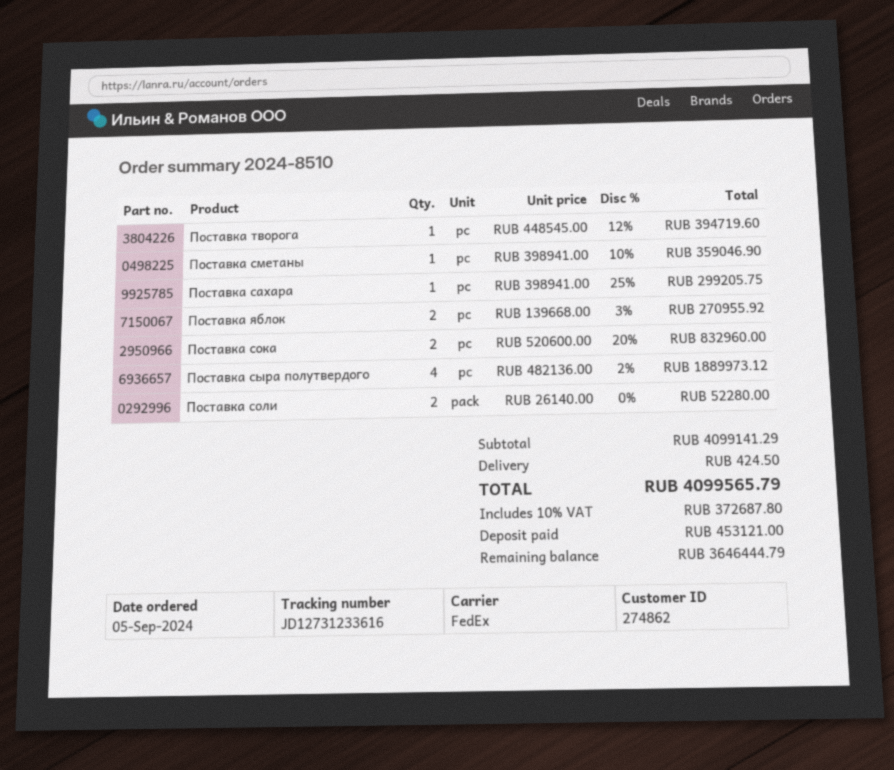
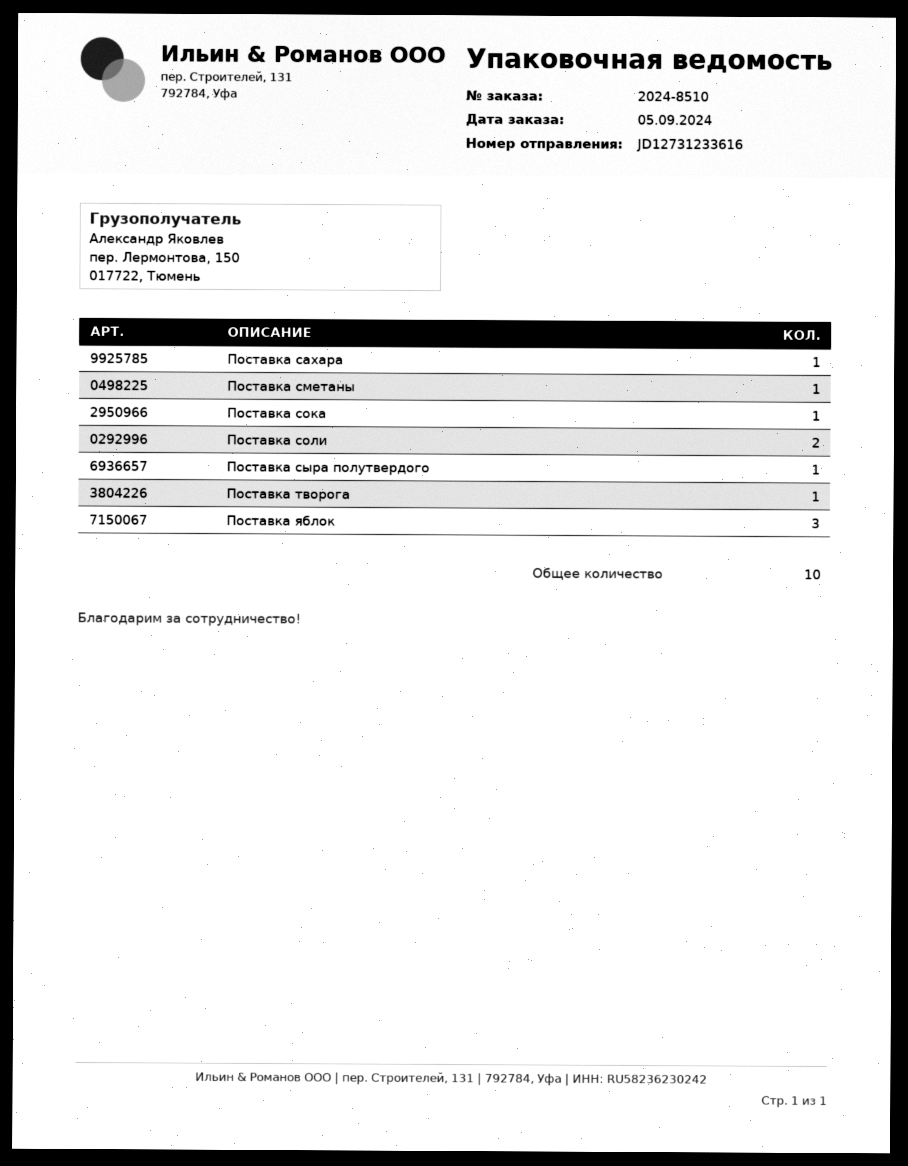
Поставка яблок: 2 -> 3
Поставка сока: 2 -> 1
Поставка сыра полутвердого: 4 -> 1

